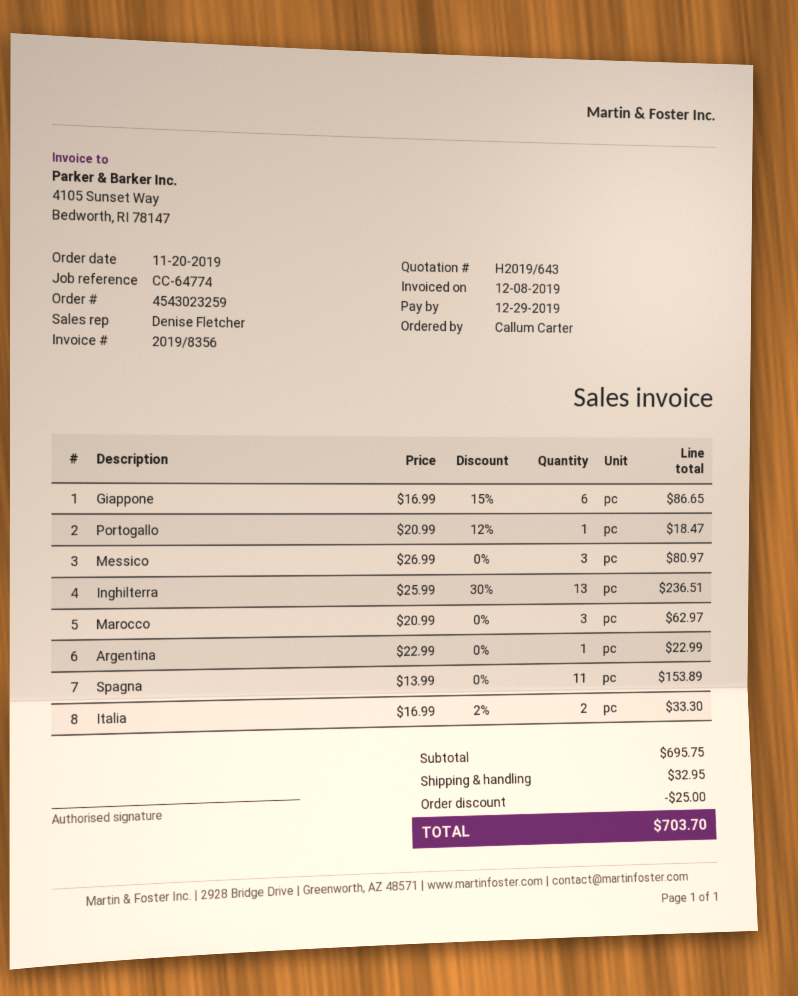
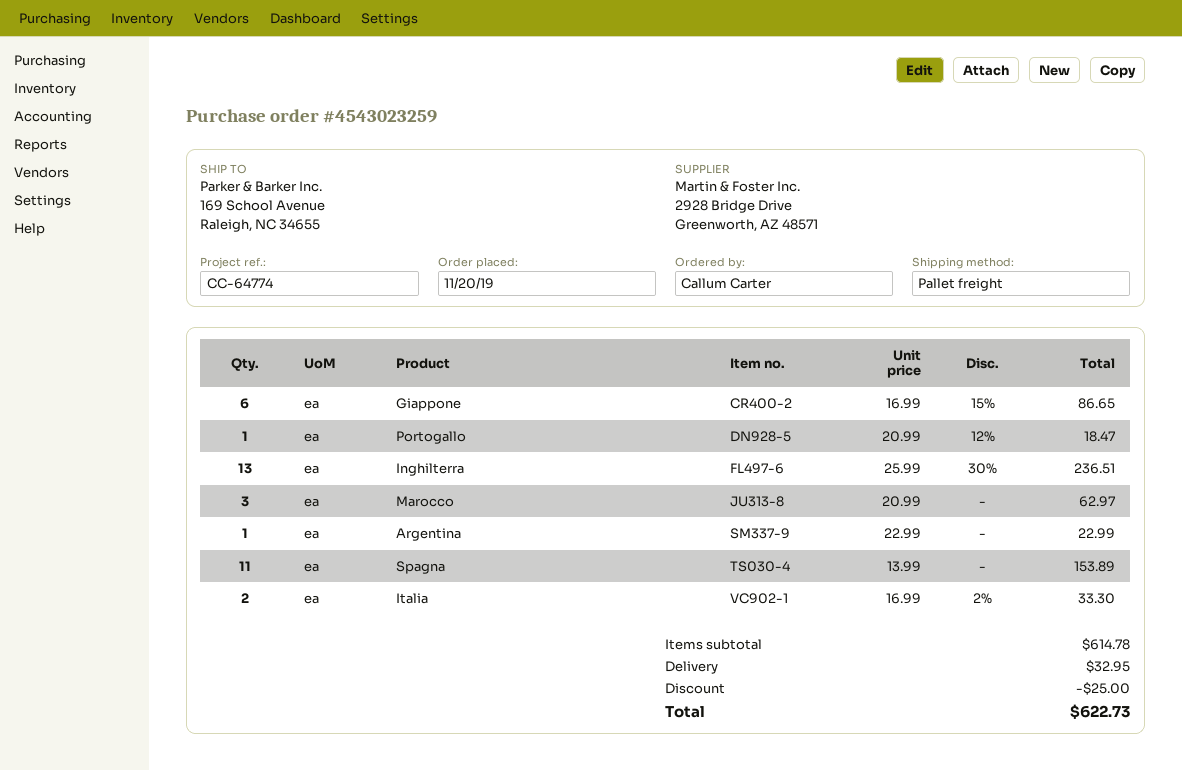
Messico: 3 x 26.99 = 80.97 -> none
subtotal: 695.75 -> 614.78
total: 703.70 -> 622.73

